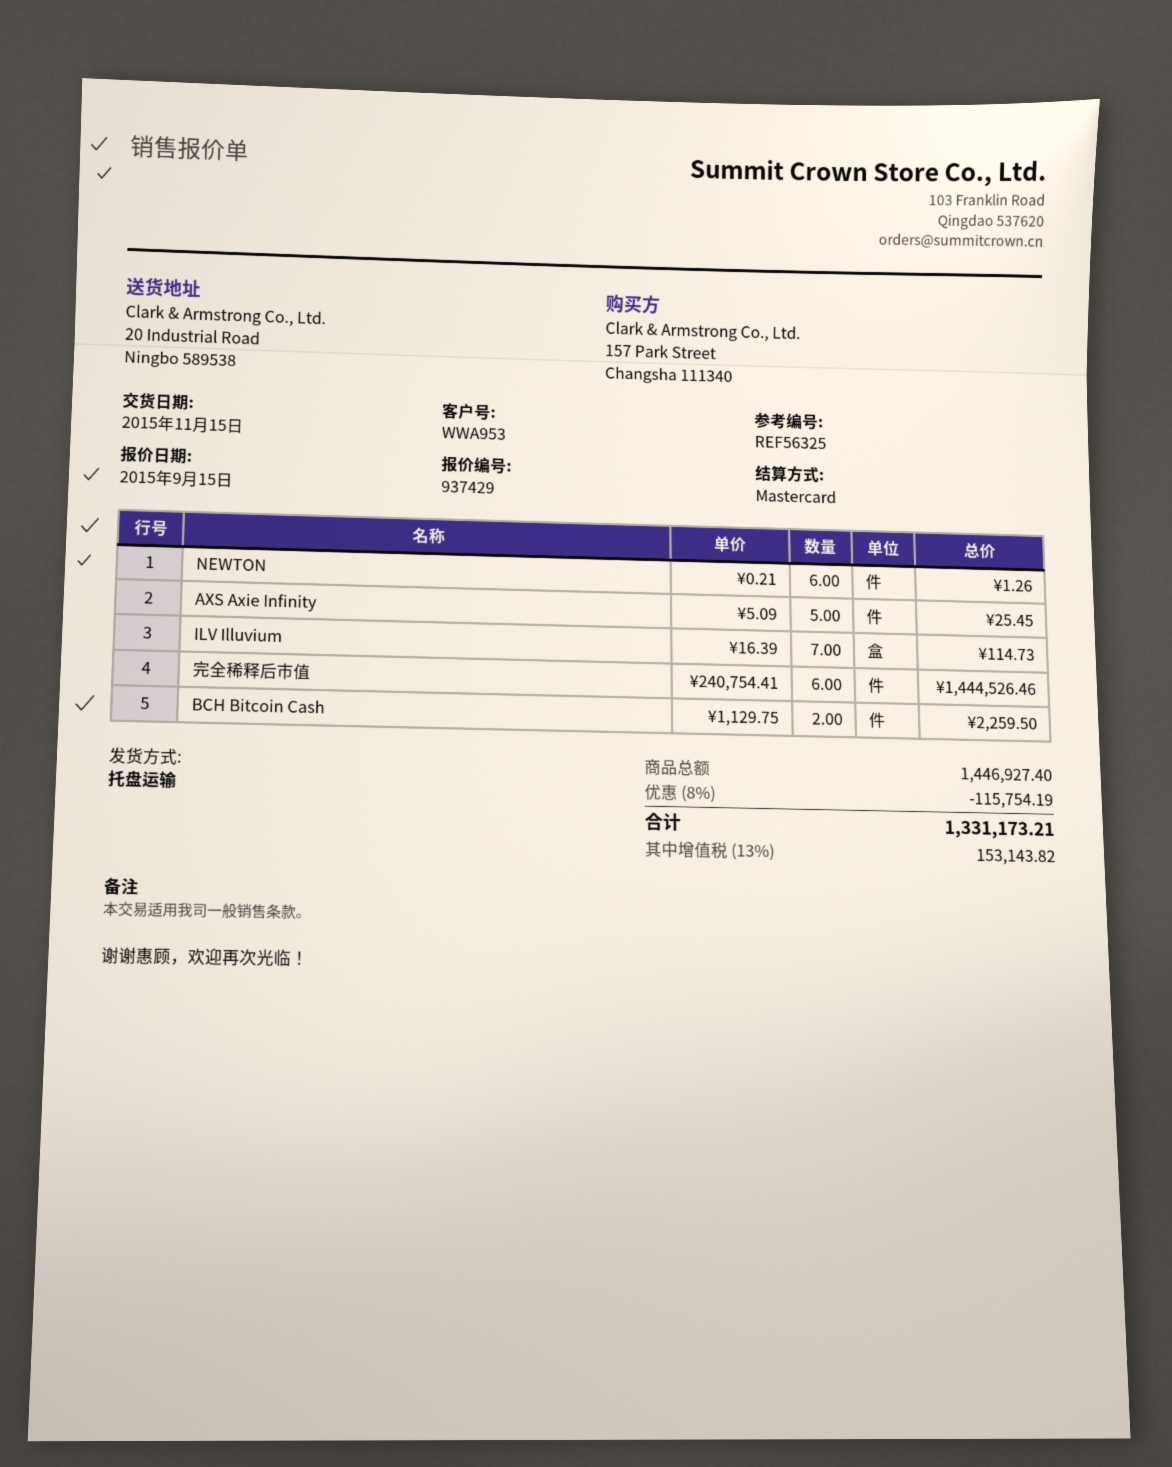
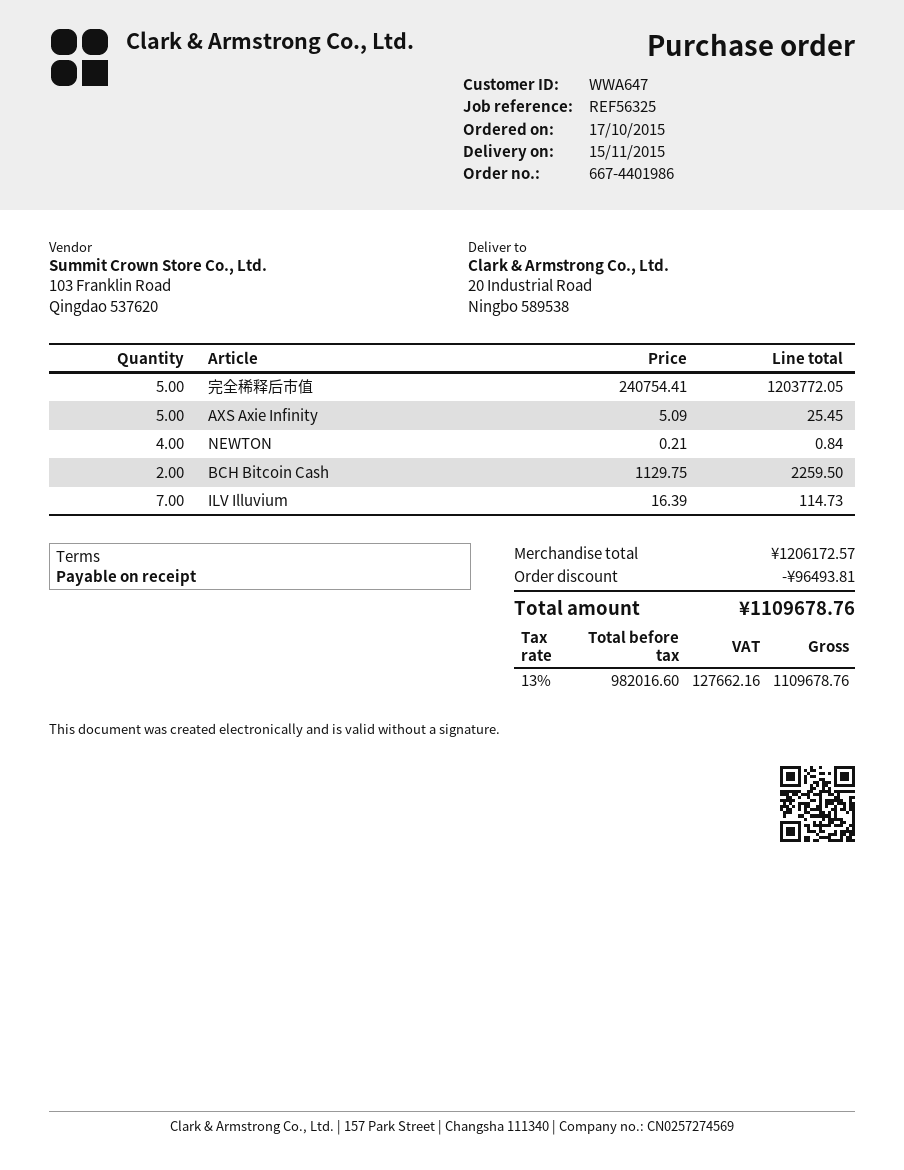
customer number: WWA953 -> WWA647
NEWTON: 6 x 0.21 = 1.26 -> 4 x 0.21 = 0.84
完全稀释后市值: 6 x 240754.41 = 1444526.46 -> 5 x 240754.41 = 1203772.05
subtotal: 1446927.40 -> 1206172.57
discount: 115754.19 -> 96493.81
tax: 13% = 153143.82 -> 13% = 127662.16
total: 1331173.21 -> 1109678.76

